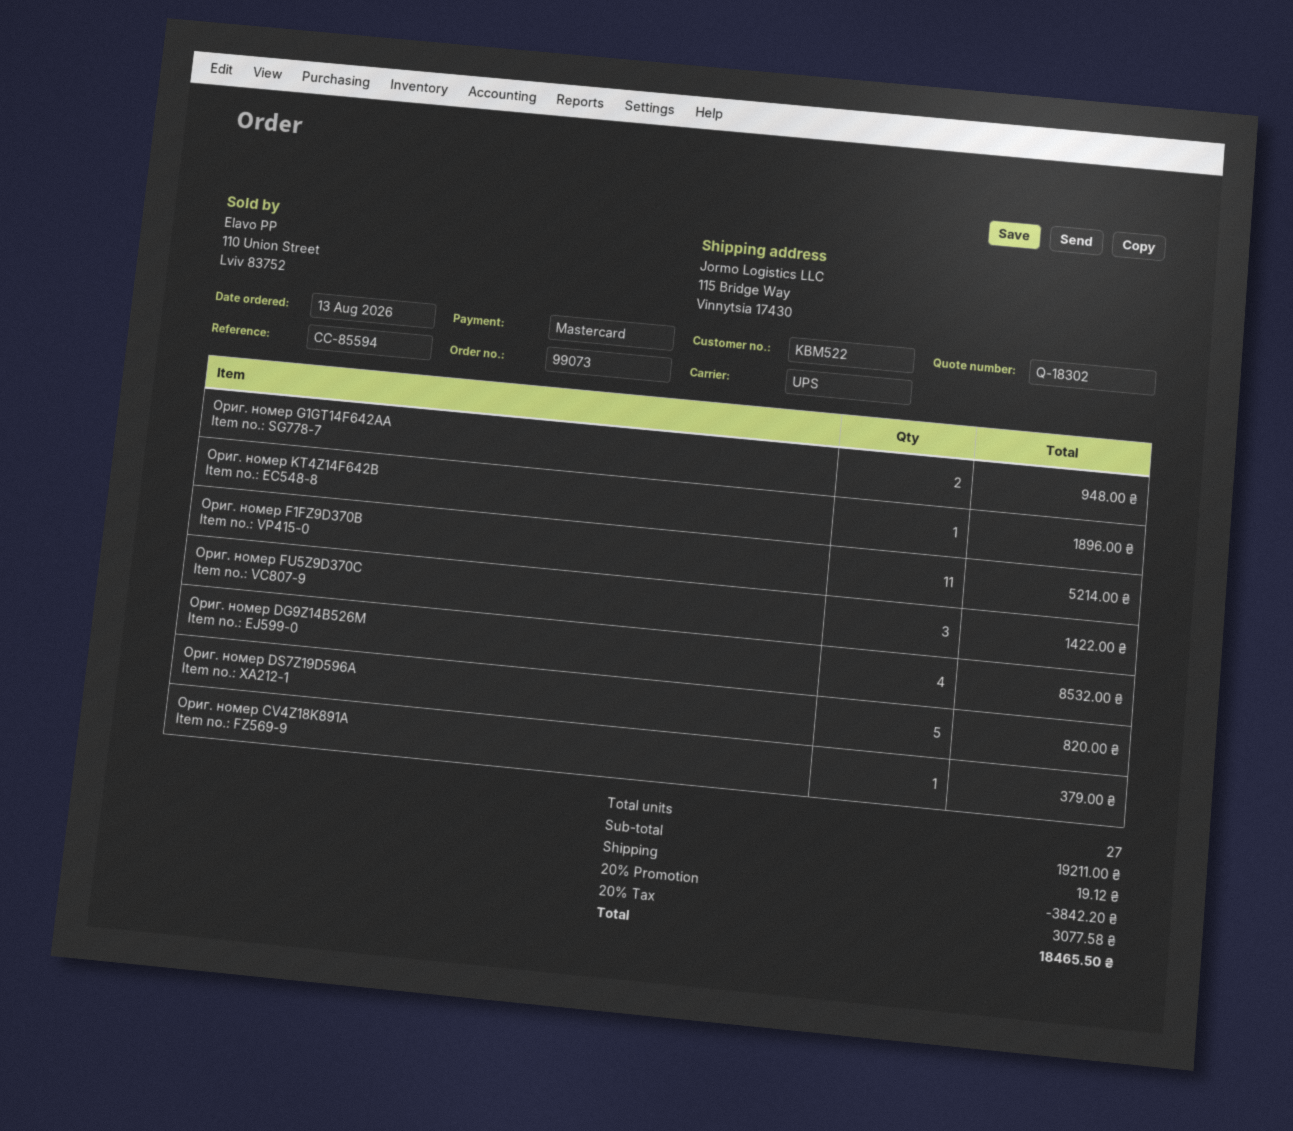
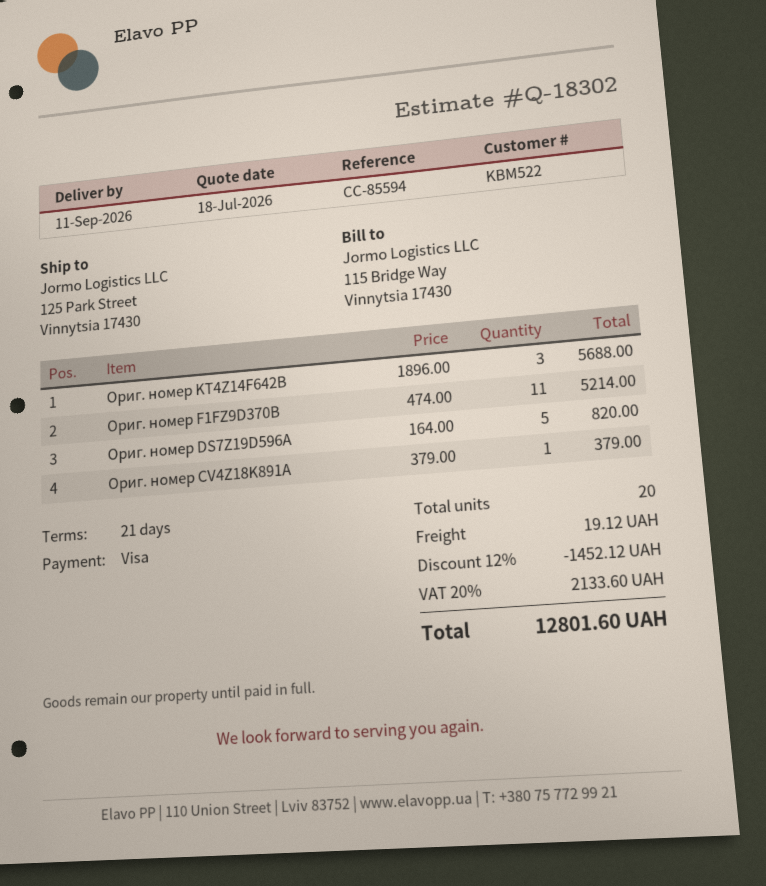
payment method: Mastercard -> Visa
ship to: 115 Bridge Way, Vinnytsia 17430 -> 125 Park Street, Vinnytsia 17430
Ориг. номер G1GT14F642AA: 2 for 948.00 -> none
Ориг. номер KT4Z14F642B: 1 for 1896.00 -> 3 for 5688.00
Ориг. номер FU5Z9D370C: 3 for 1422.00 -> none
Ориг. номер DG9Z14B526M: 4 for 8532.00 -> none
total quantity: 27 -> 20
discount: 20% = 3842.20 -> 12% = 1452.12
tax: 20% = 3077.58 -> 20% = 2133.60
total: 18465.50 -> 12801.60

